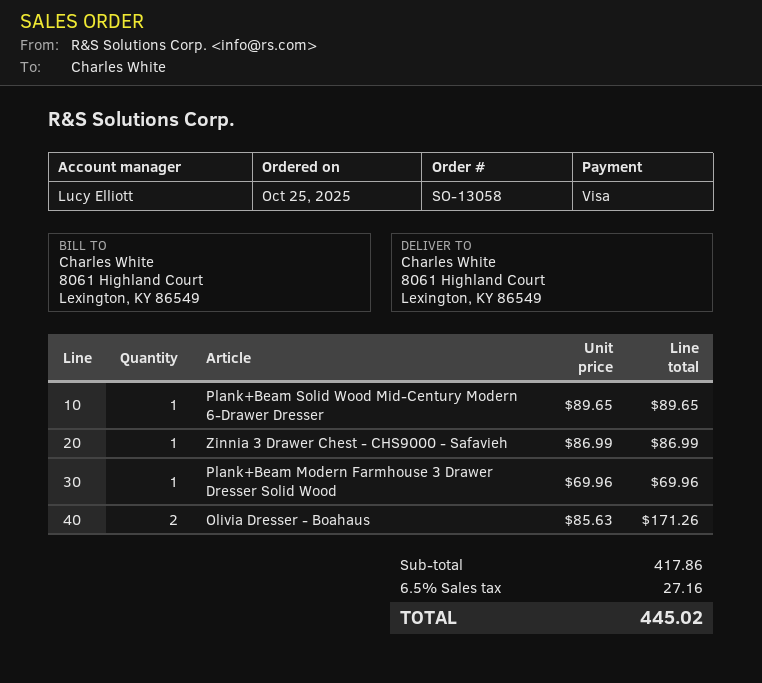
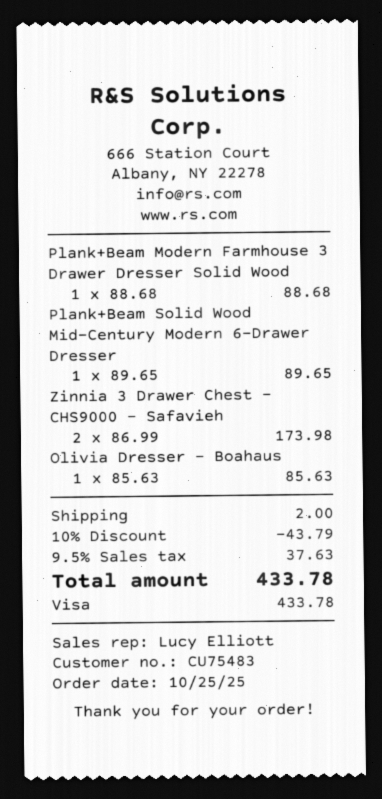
Zinnia 3 Drawer Chest - CHS9000 - Safavieh: 1 x 86.99 = 86.99 -> 2 x 86.99 = 173.98
Plank+Beam Modern Farmhouse 3 Drawer Dresser Solid Wood: 1 x 69.96 = 69.96 -> 1 x 88.68 = 88.68
Olivia Dresser - Boahaus: 2 x 85.63 = 171.26 -> 1 x 85.63 = 85.63
discount: none -> 10% = 43.79
shipping: none -> 2.00
tax: 6.5% = 27.16 -> 9.5% = 37.63
total: 445.02 -> 433.78

